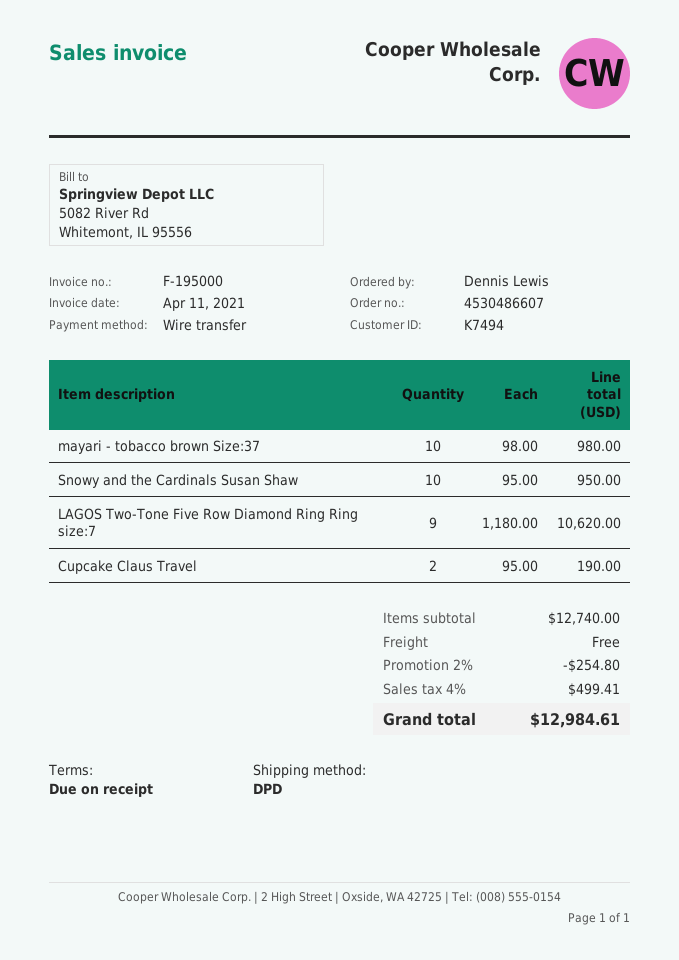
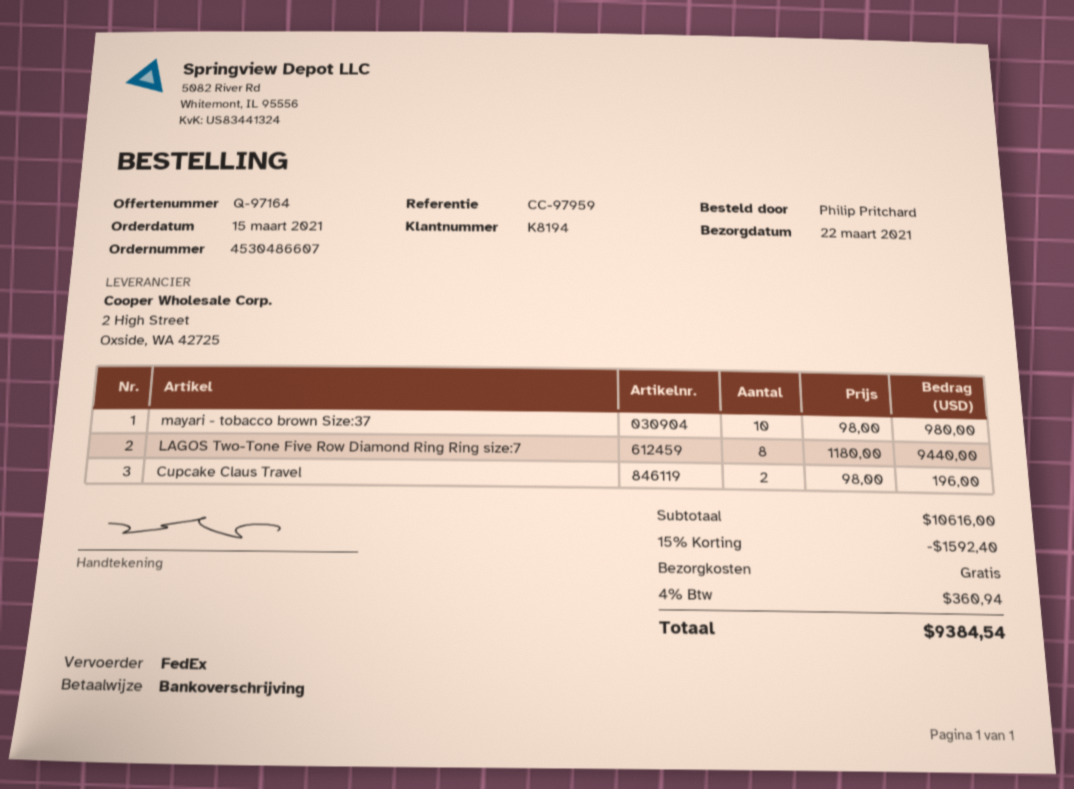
customer number: K7494 -> K8194
ordered by: Dennis Lewis -> Philip Pritchard
shipping method: DPD -> FedEx
Snowy and the Cardinals Susan Shaw: 10 x 95.00 = 950.00 -> none
LAGOS Two-Tone Five Row Diamond Ring Ring size:7: 9 x 1180.00 = 10620.00 -> 8 x 1180.00 = 9440.00
Cupcake Claus Travel: 2 x 95.00 = 190.00 -> 2 x 98.00 = 196.00
subtotal: 12740.00 -> 10616.00
discount: 2% = 254.80 -> 15% = 1592.40
tax: 4% = 499.41 -> 4% = 360.94
total: 12984.61 -> 9384.54

